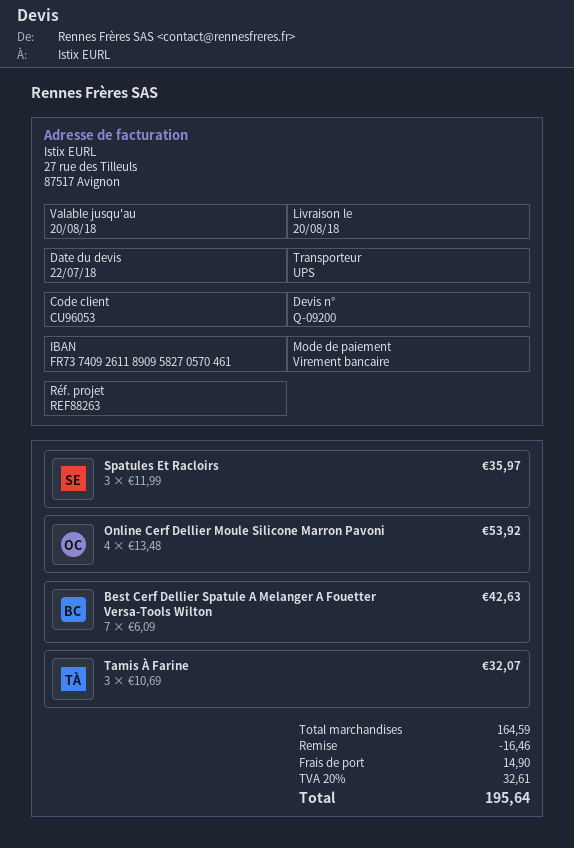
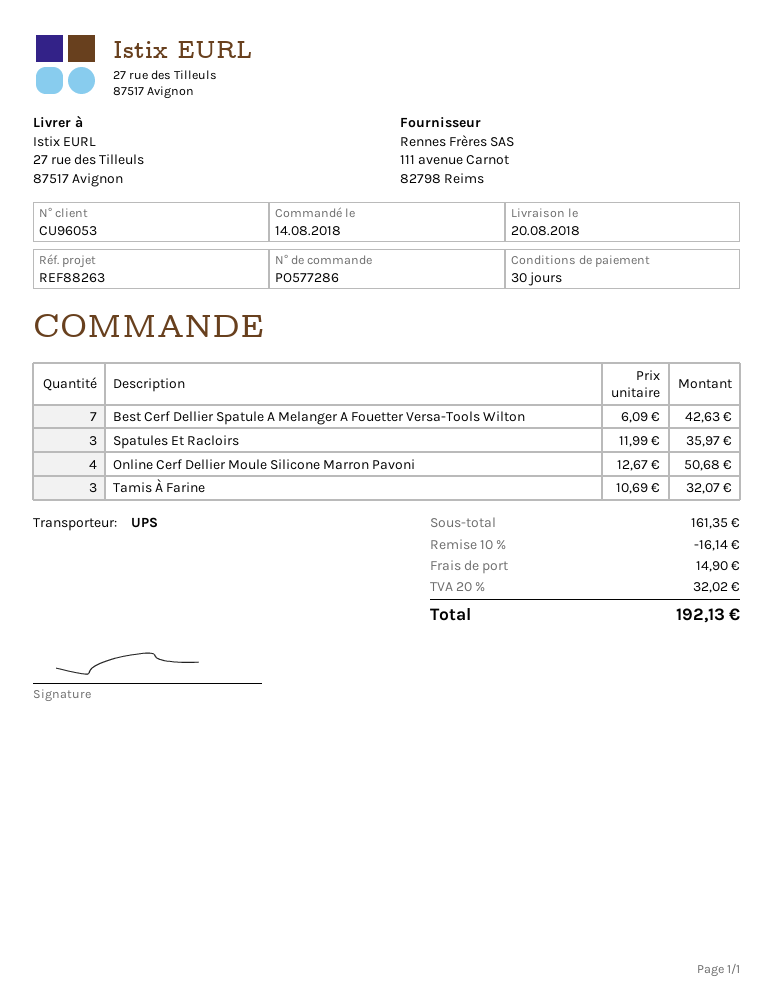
Online Cerf Dellier Moule Silicone Marron Pavoni: 4 x 13.48 = 53.92 -> 4 x 12.67 = 50.68
subtotal: 164.59 -> 161.35
discount: 16.46 -> 16.14
tax: 20% = 32.61 -> 20% = 32.02
total: 195.64 -> 192.13

